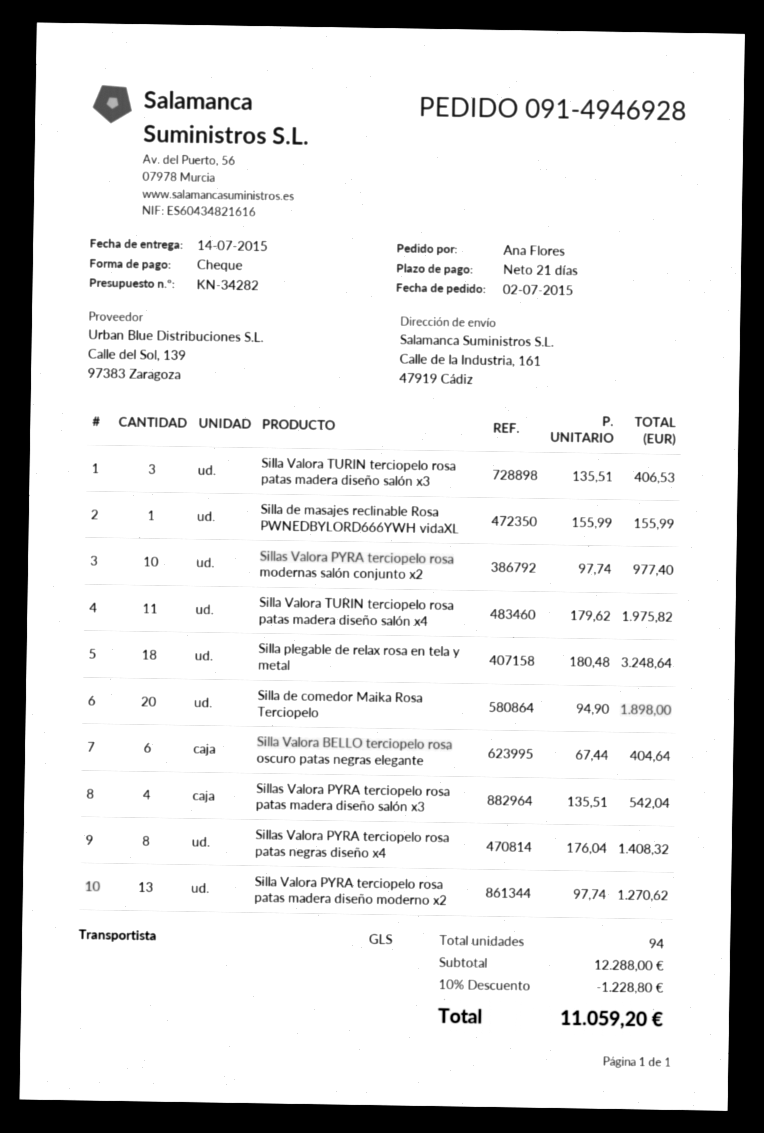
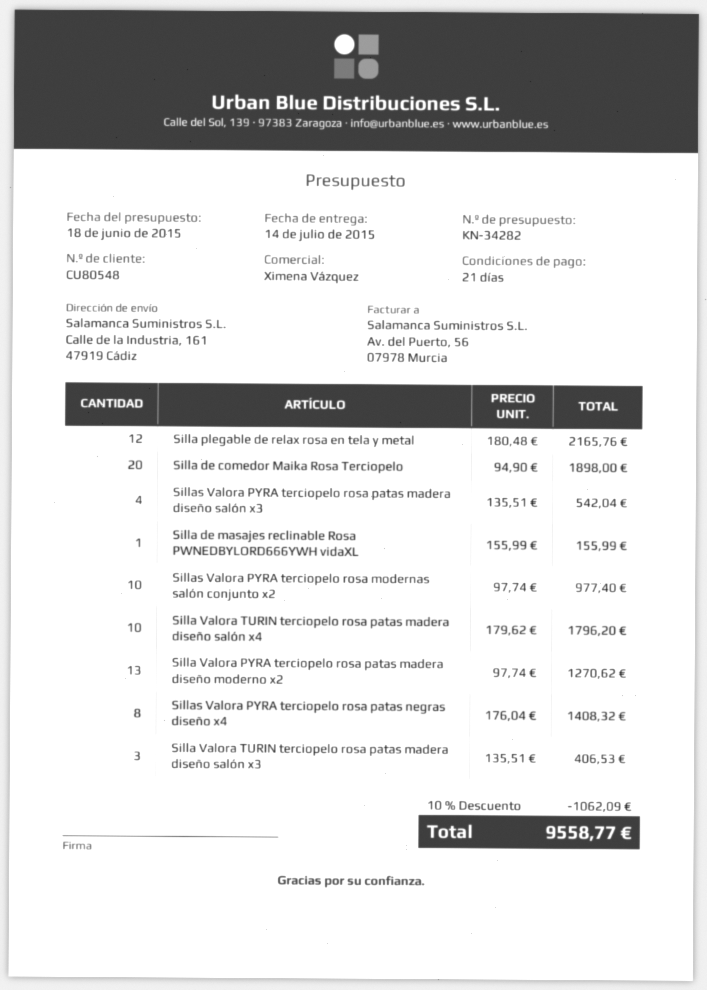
Silla Valora TURIN terciopelo rosa patas madera diseño salón x4: 11 x 179.62 = 1975.82 -> 10 x 179.62 = 1796.20
Silla plegable de relax rosa en tela y metal: 18 x 180.48 = 3248.64 -> 12 x 180.48 = 2165.76
Silla Valora BELLO terciopelo rosa oscuro patas negras elegante: 6 x 67.44 = 404.64 -> none
discount: 10% = 1228.80 -> 10% = 1062.09
total: 11059.20 -> 9558.77

